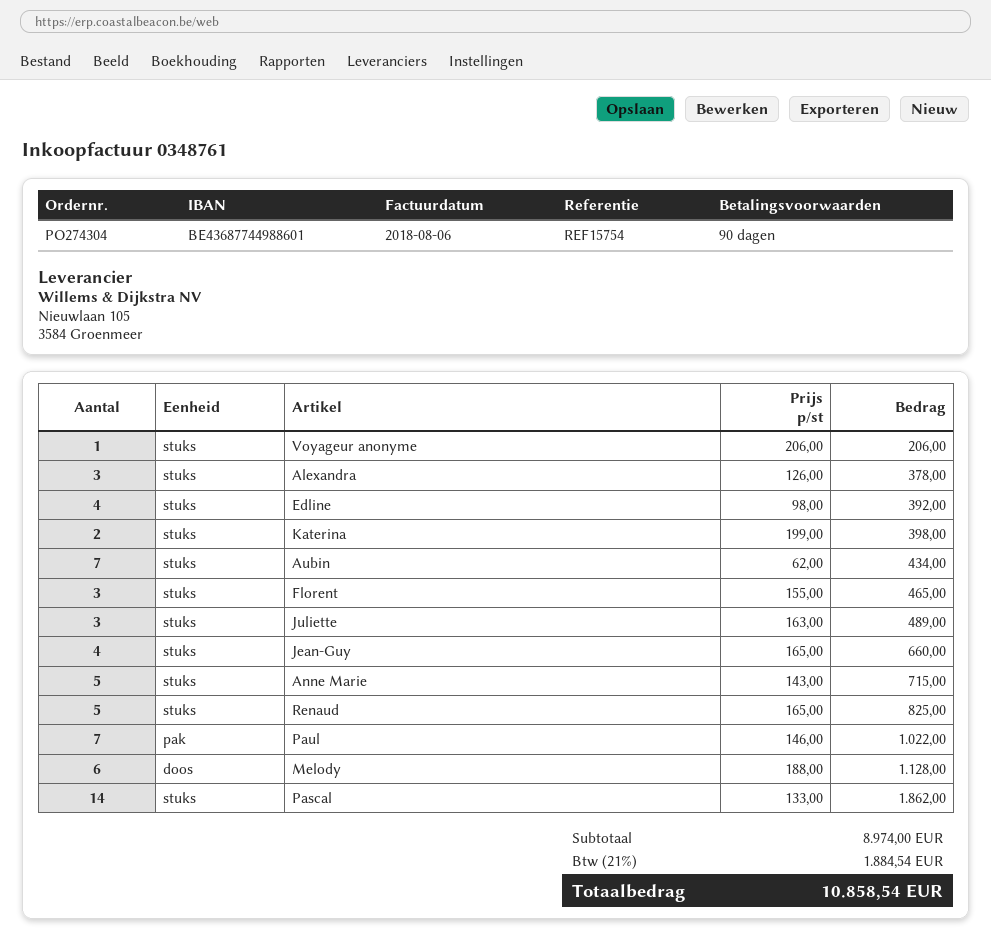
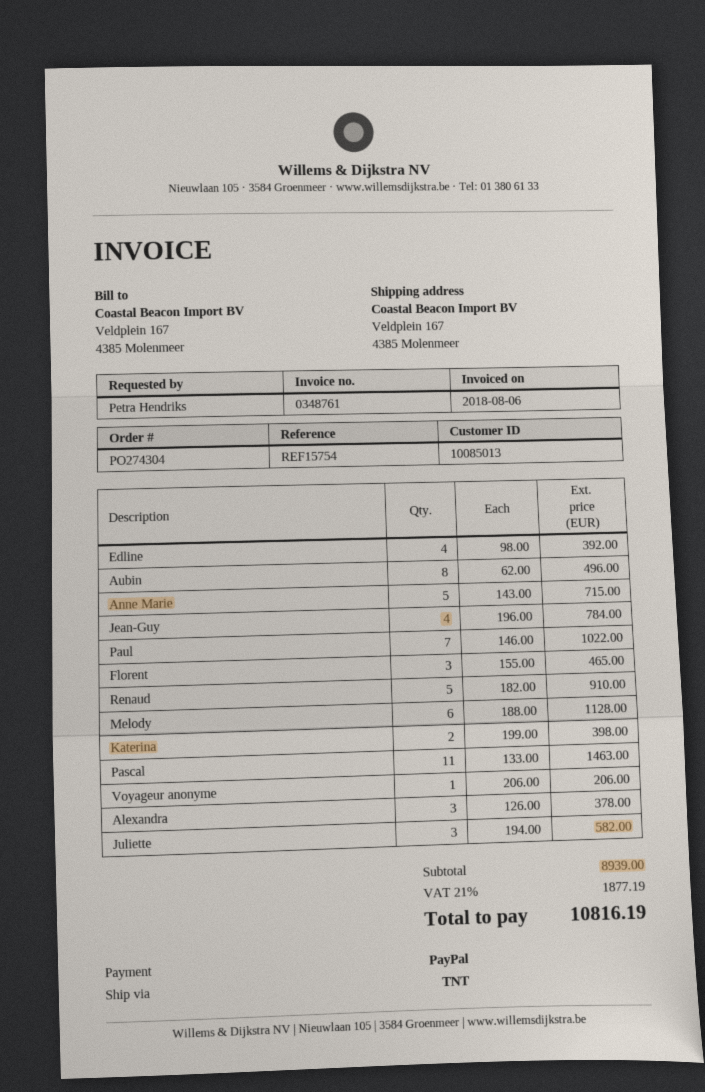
Aubin: 7 x 62.00 = 434.00 -> 8 x 62.00 = 496.00
Juliette: 3 x 163.00 = 489.00 -> 3 x 194.00 = 582.00
Jean-Guy: 4 x 165.00 = 660.00 -> 4 x 196.00 = 784.00
Renaud: 5 x 165.00 = 825.00 -> 5 x 182.00 = 910.00
Pascal: 14 x 133.00 = 1862.00 -> 11 x 133.00 = 1463.00
subtotal: 8974.00 -> 8939.00
tax: 21% = 1884.54 -> 21% = 1877.19
total: 10858.54 -> 10816.19

